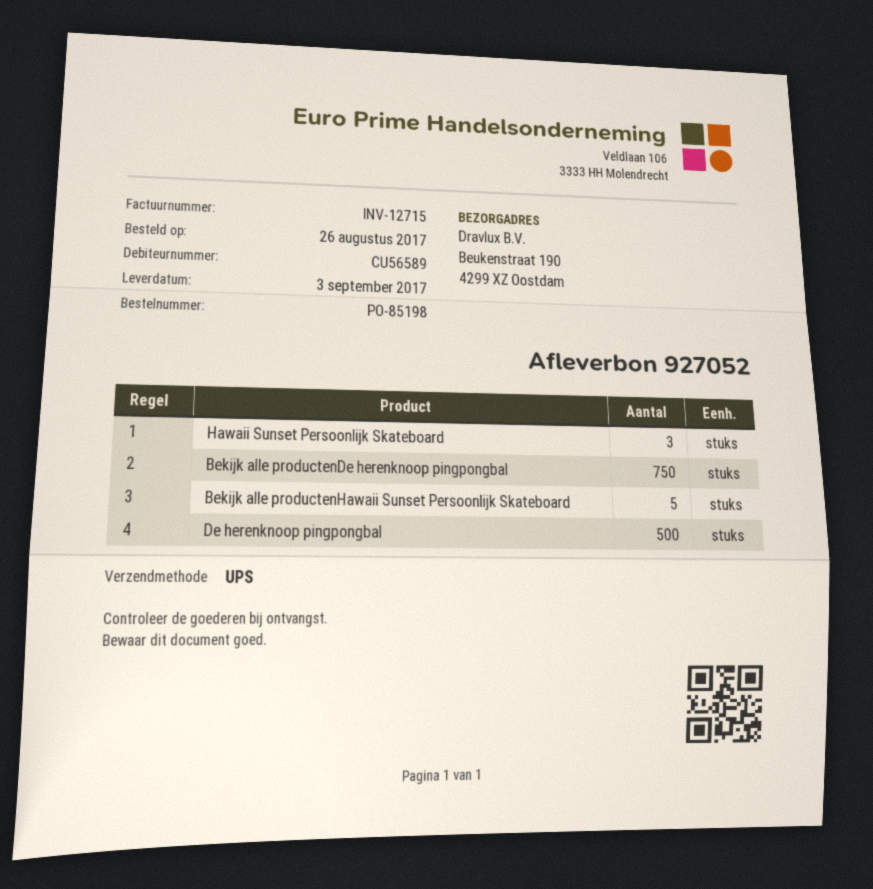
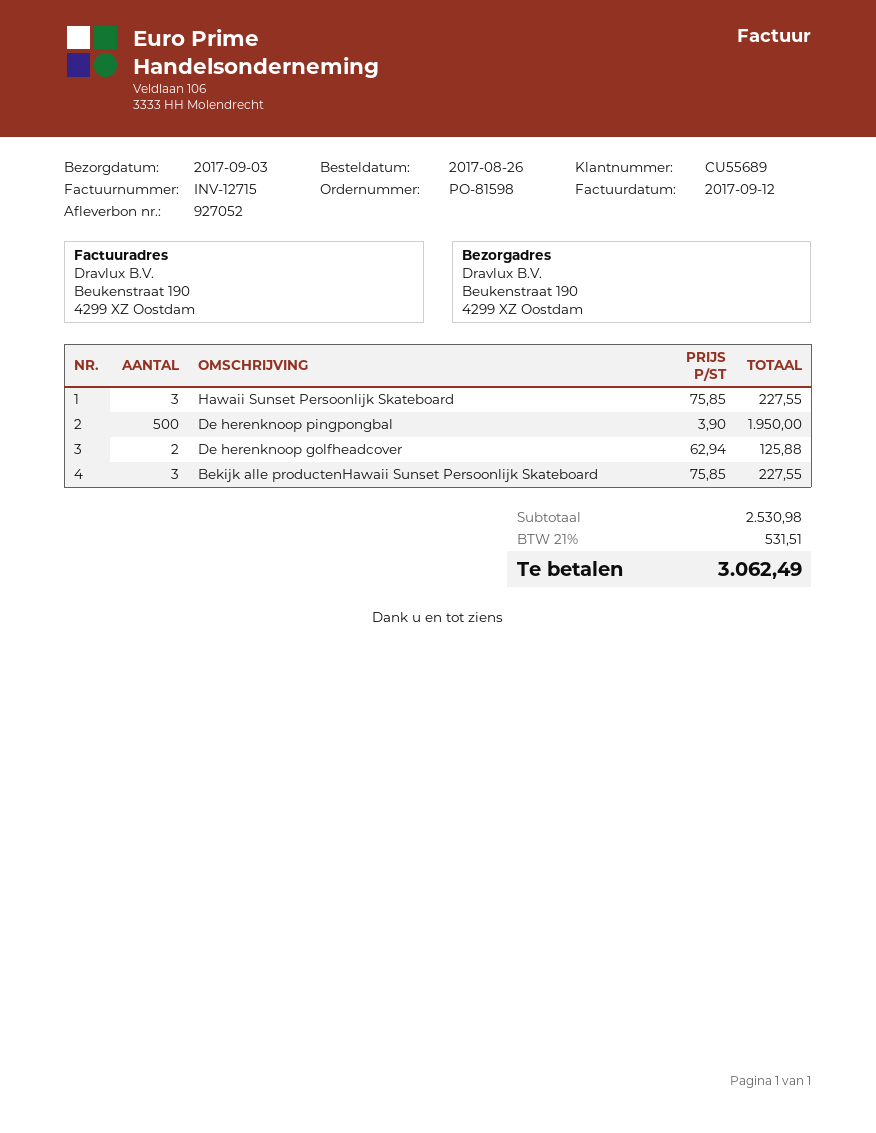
order number: PO-85198 -> PO-81598
customer number: CU56589 -> CU55689
Bekijk alle productenDe herenknoop pingpongbal: 750 -> none
Bekijk alle productenHawaii Sunset Persoonlijk Skateboard: 5 -> 3
De herenknoop golfheadcover: none -> 2

